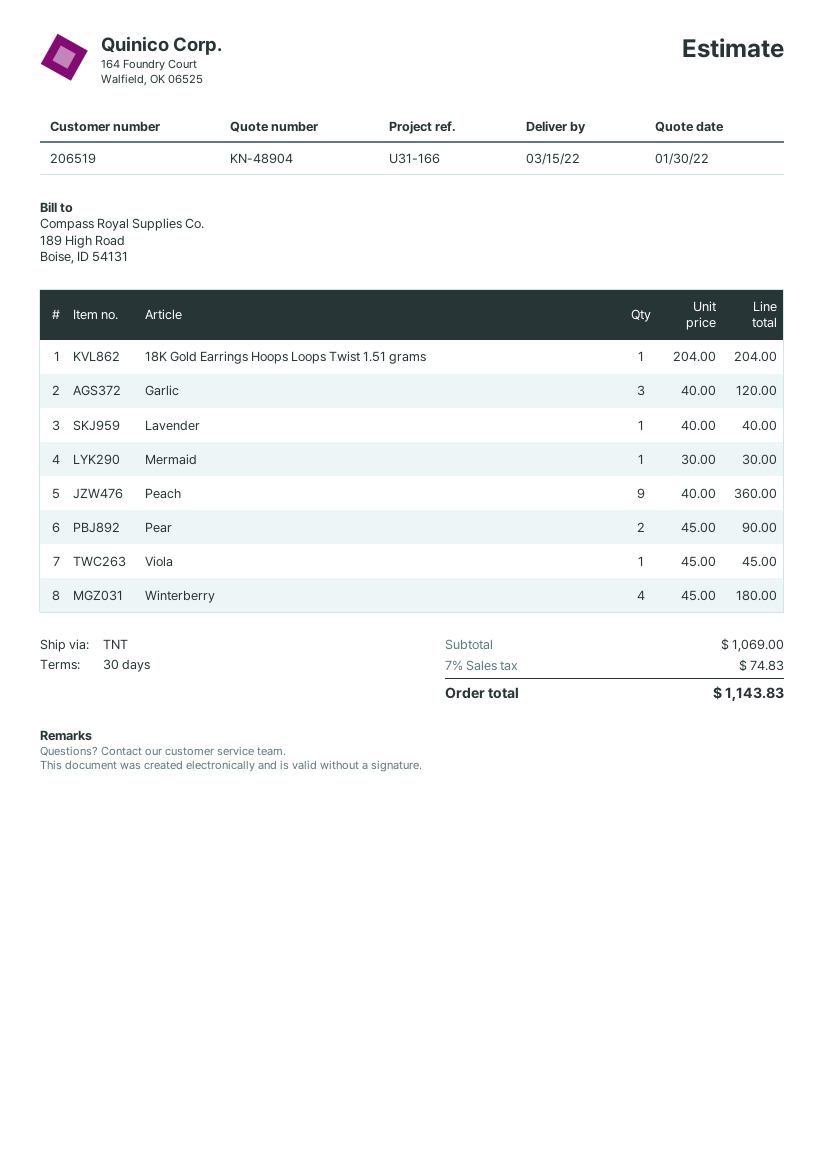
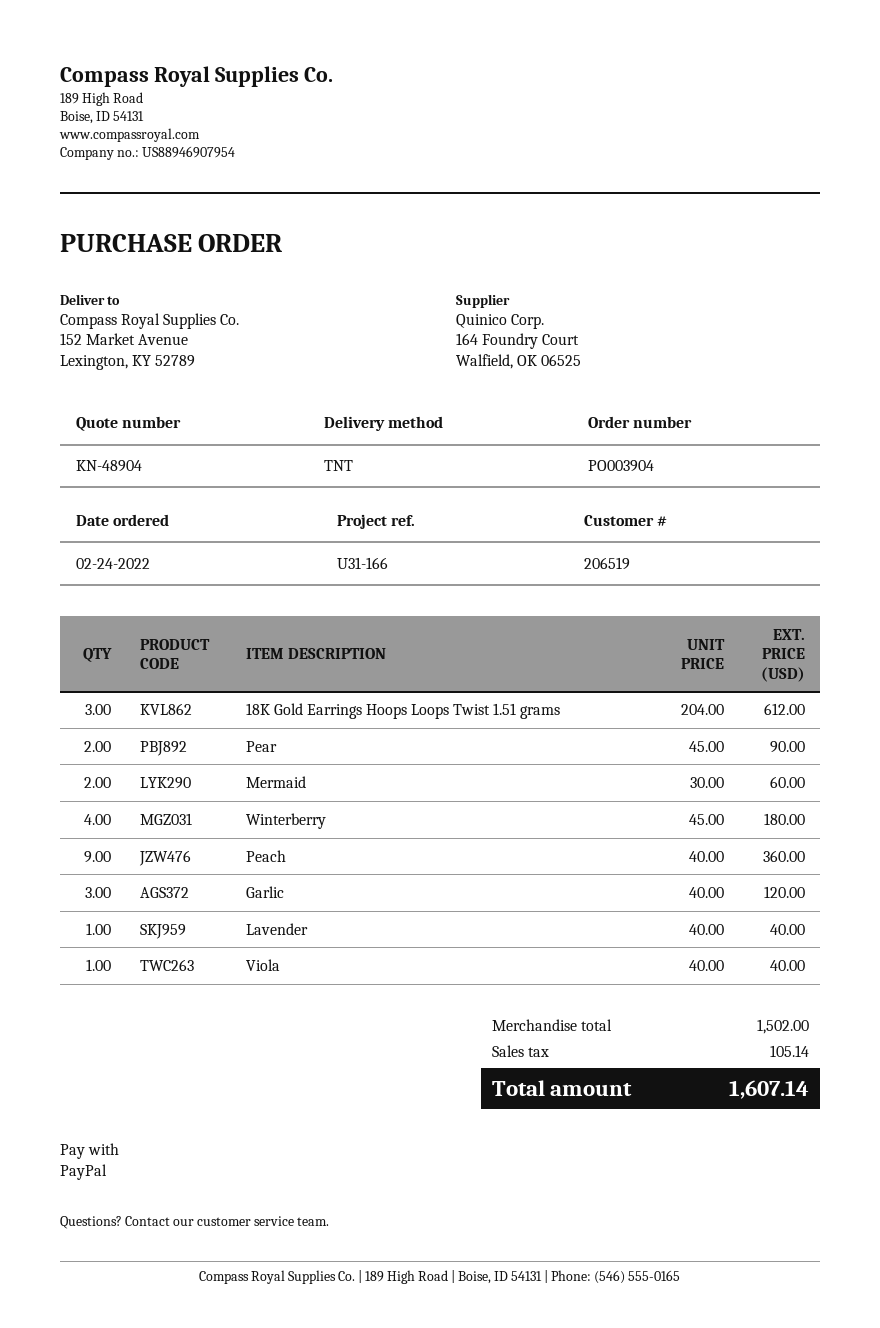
18K Gold Earrings Hoops Loops Twist 1.51 grams: 1 x 204.00 = 204.00 -> 3 x 204.00 = 612.00
Mermaid: 1 x 30.00 = 30.00 -> 2 x 30.00 = 60.00
Viola: 1 x 45.00 = 45.00 -> 1 x 40.00 = 40.00
subtotal: 1069.00 -> 1502.00
tax: 74.83 -> 105.14
total: 1143.83 -> 1607.14

